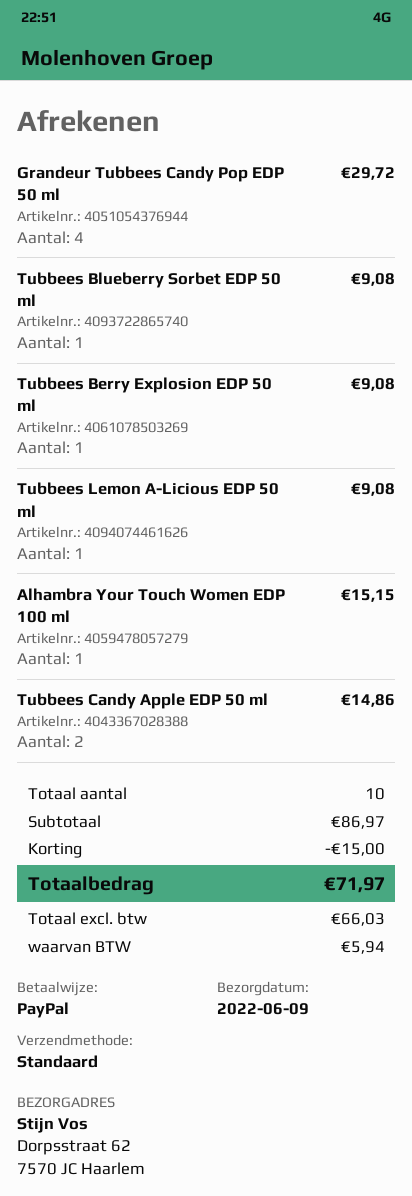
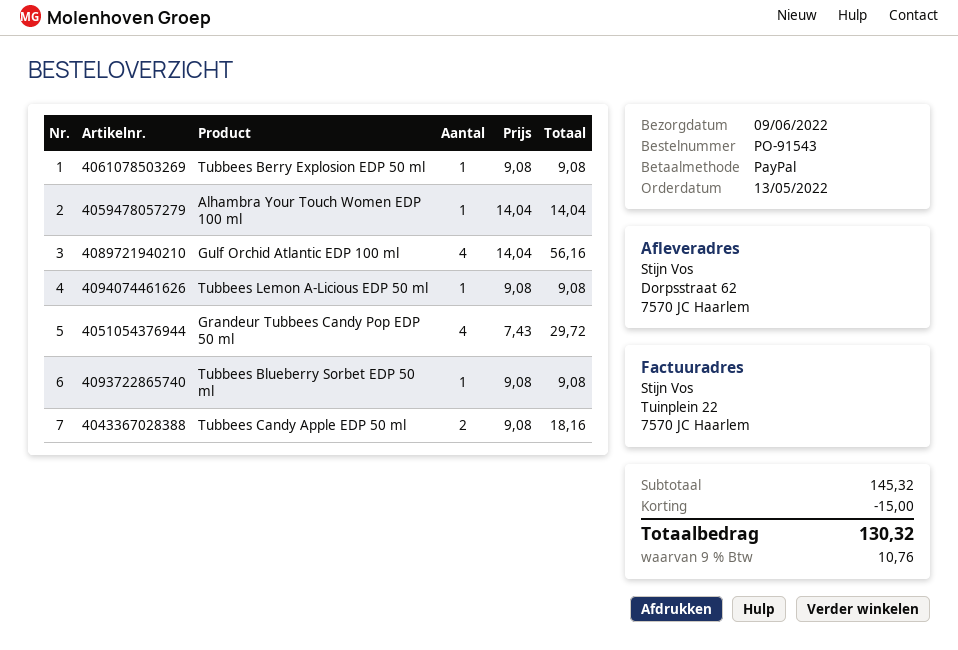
Alhambra Your Touch Women EDP 100 ml: 1 for 15.15 -> 1 for 14.04
Tubbees Candy Apple EDP 50 ml: 2 for 14.86 -> 2 for 18.16
Gulf Orchid Atlantic EDP 100 ml: none -> 4 for 56.16
subtotal: 86.97 -> 145.32
tax: 5.94 -> 10.76
total: 71.97 -> 130.32

